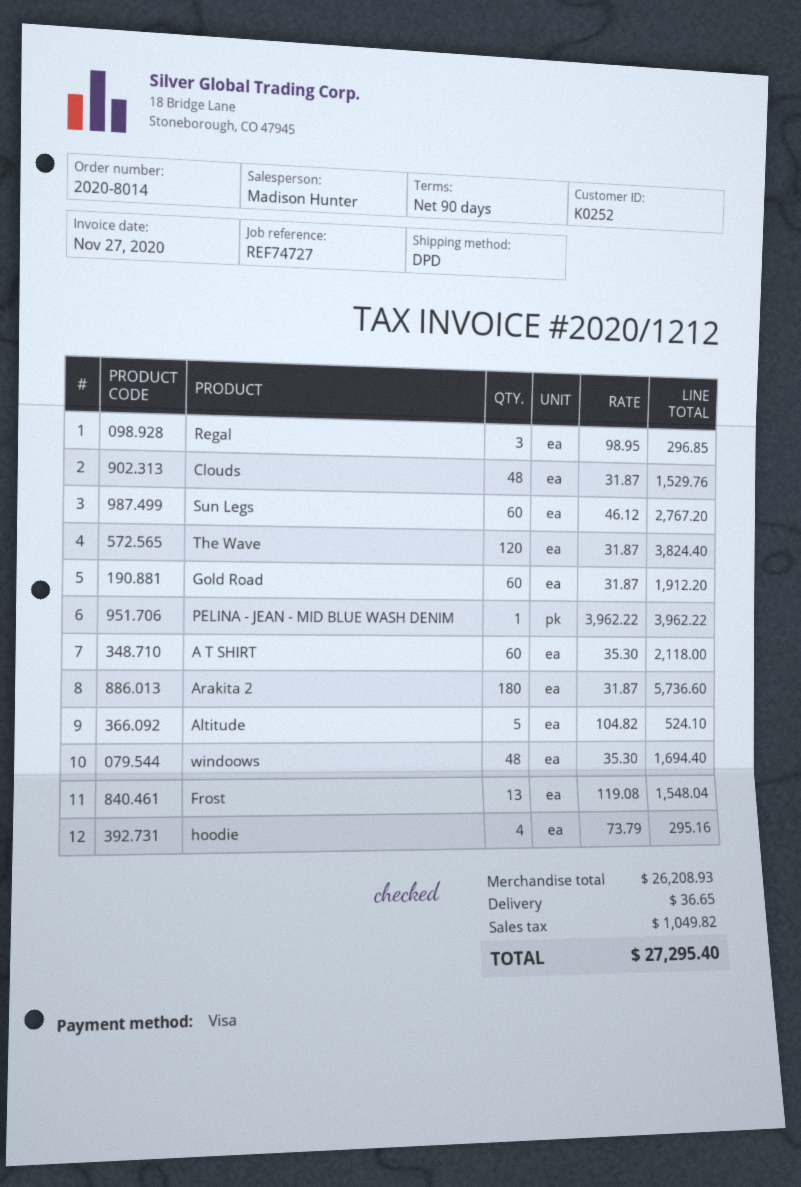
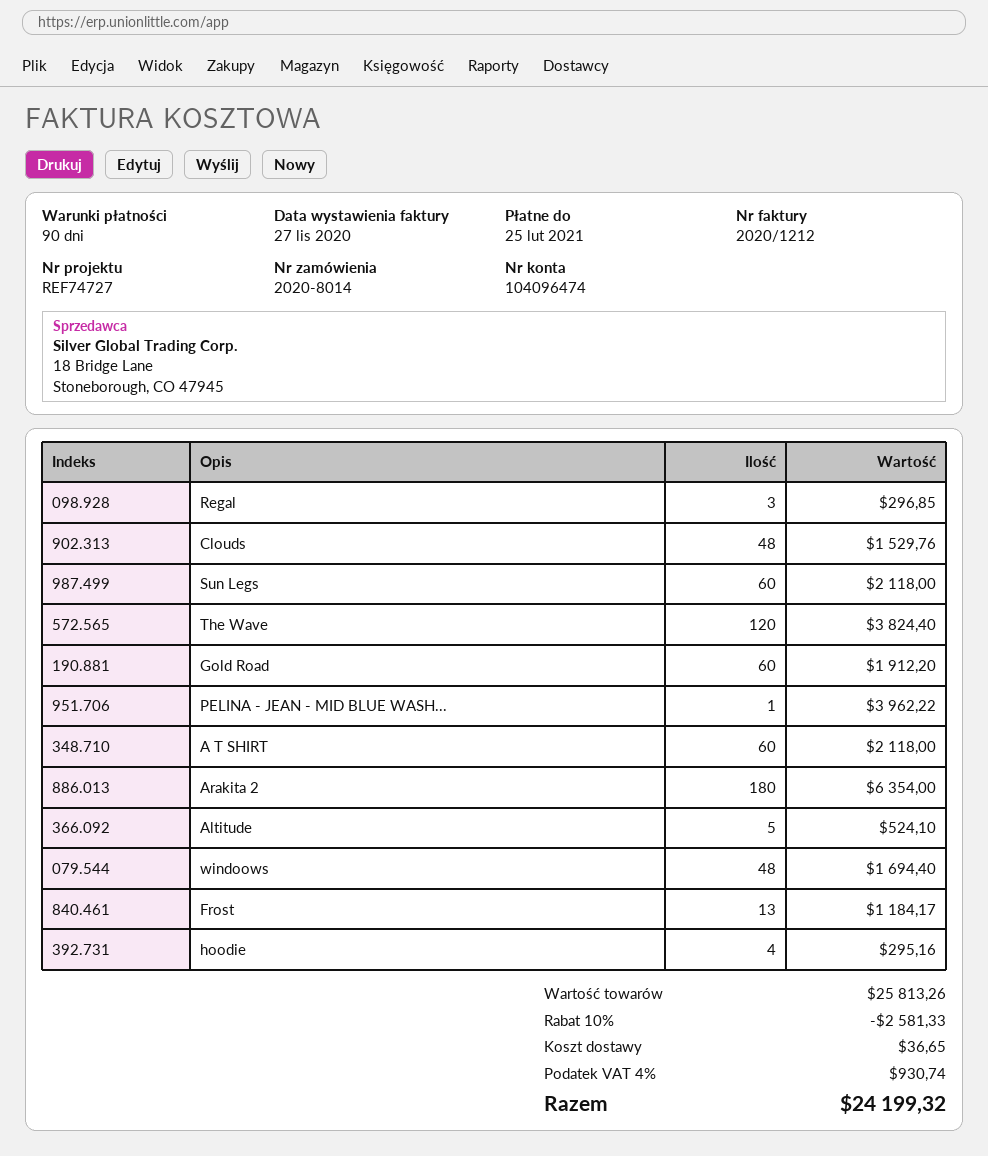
Sun Legs: 60 for 2767.20 -> 60 for 2118.00
Arakita 2: 180 for 5736.60 -> 180 for 6354.00
Frost: 13 for 1548.04 -> 13 for 1184.17
subtotal: 26208.93 -> 25813.26
discount: none -> 10% = 2581.33
tax: 1049.82 -> 930.74
total: 27295.40 -> 24199.32

